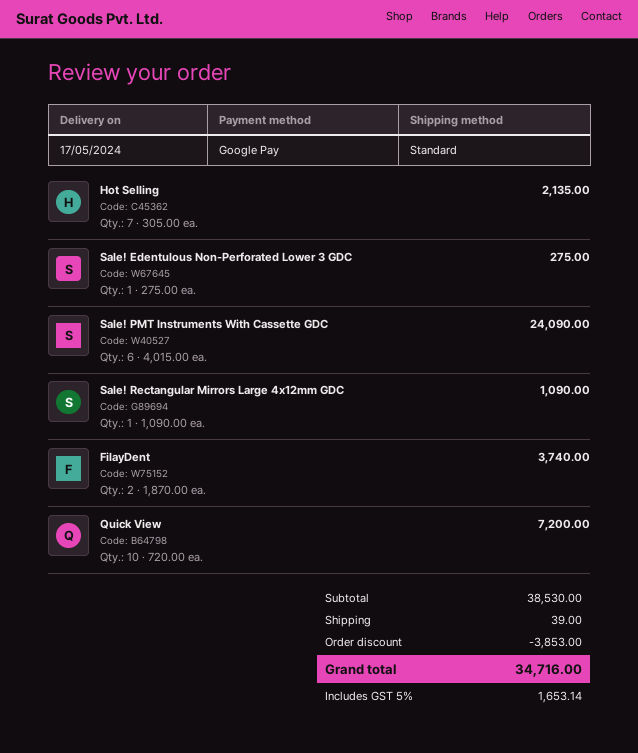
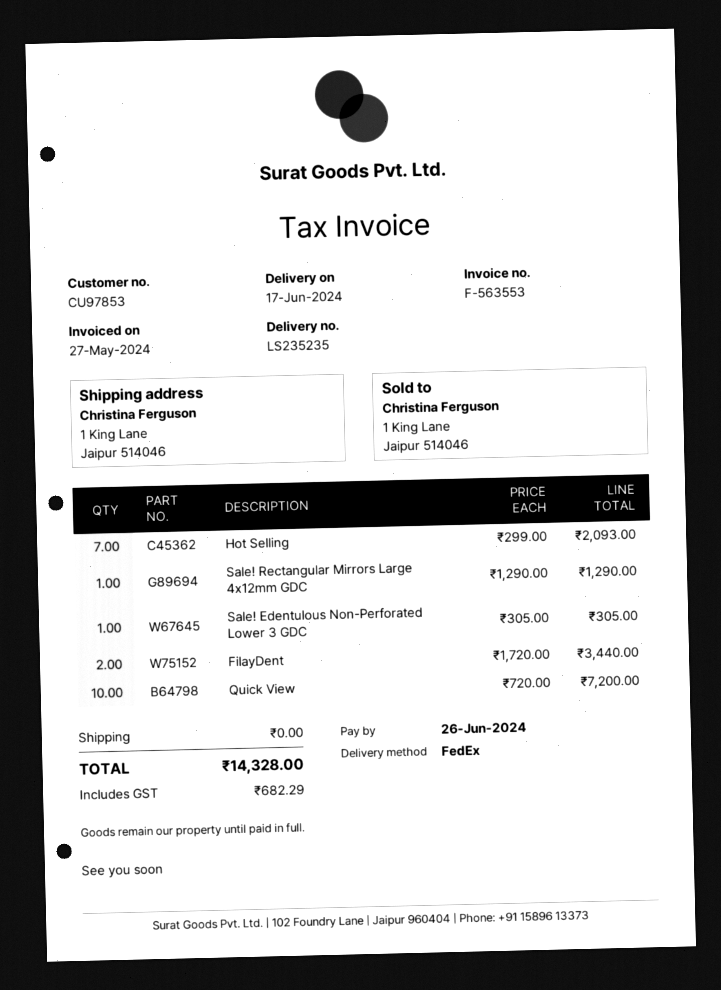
delivery date: 2024-05-17 -> 2024-06-17
shipping method: standard -> FedEx
Hot Selling: 7 x 305.00 = 2135.00 -> 7 x 299.00 = 2093.00
Sale! Edentulous Non-Perforated Lower 3 GDC: 1 x 275.00 = 275.00 -> 1 x 305.00 = 305.00
Sale! PMT Instruments With Cassette GDC: 6 x 4015.00 = 24090.00 -> none
Sale! Rectangular Mirrors Large 4x12mm GDC: 1 x 1090.00 = 1090.00 -> 1 x 1290.00 = 1290.00
FilayDent: 2 x 1870.00 = 3740.00 -> 2 x 1720.00 = 3440.00
discount: 3853.00 -> none
shipping: 39.00 -> 0.00
tax: 1653.14 -> 682.29
total: 34716.00 -> 14328.00

